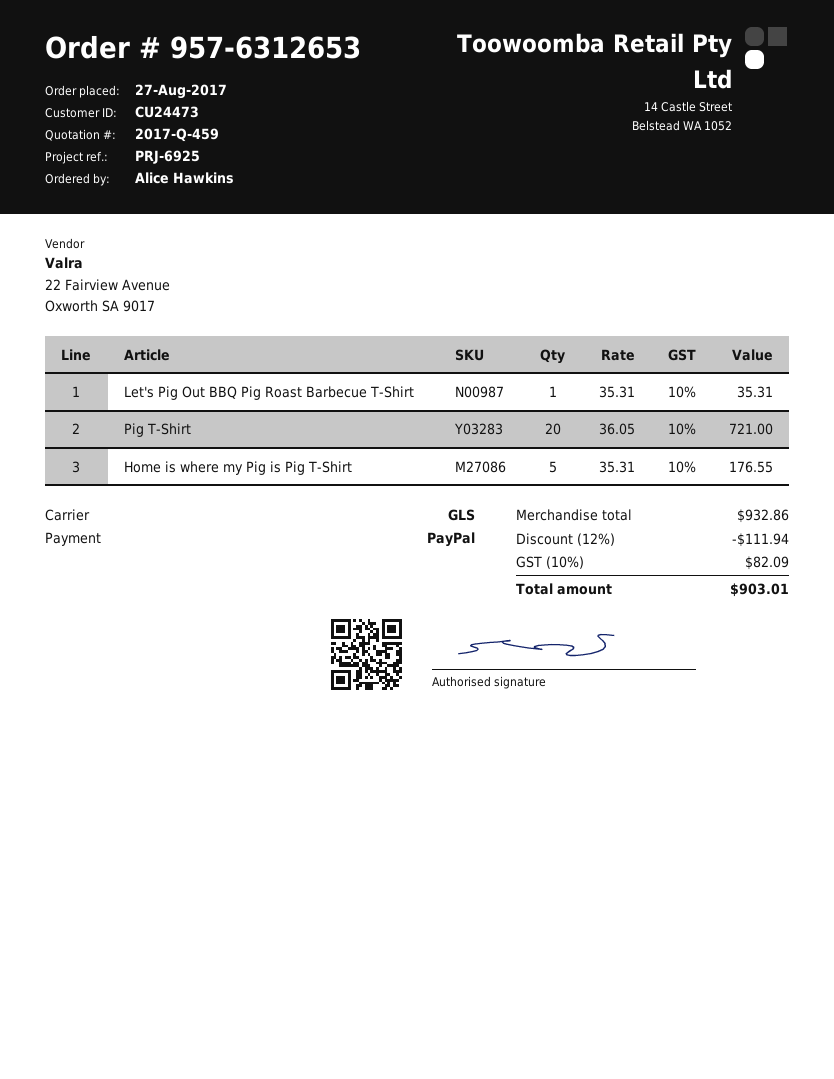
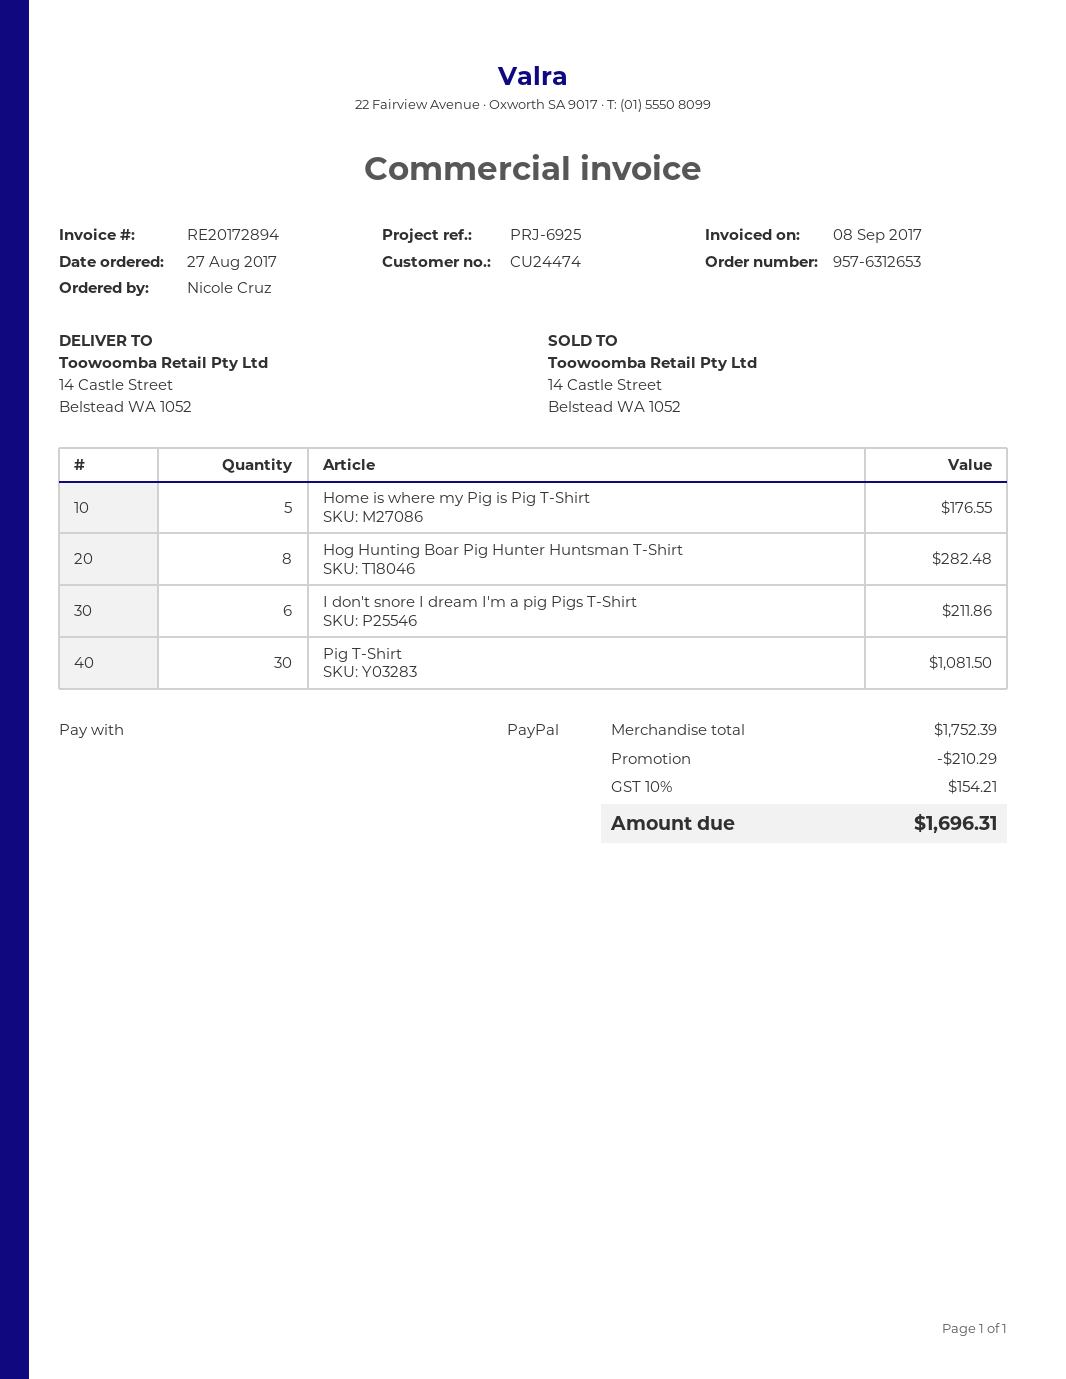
customer number: CU24473 -> CU24474
ordered by: Alice Hawkins -> Nicole Cruz
Let's Pig Out BBQ Pig Roast Barbecue T-Shirt: 1 for 35.31 -> none
Pig T-Shirt: 20 for 721.00 -> 30 for 1081.50
Hog Hunting Boar Pig Hunter Huntsman T-Shirt: none -> 8 for 282.48
I don't snore I dream I'm a pig Pigs T-Shirt: none -> 6 for 211.86
subtotal: 932.86 -> 1752.39
discount: 111.94 -> 210.29
tax: 10% = 82.09 -> 10% = 154.21
total: 903.01 -> 1696.31

